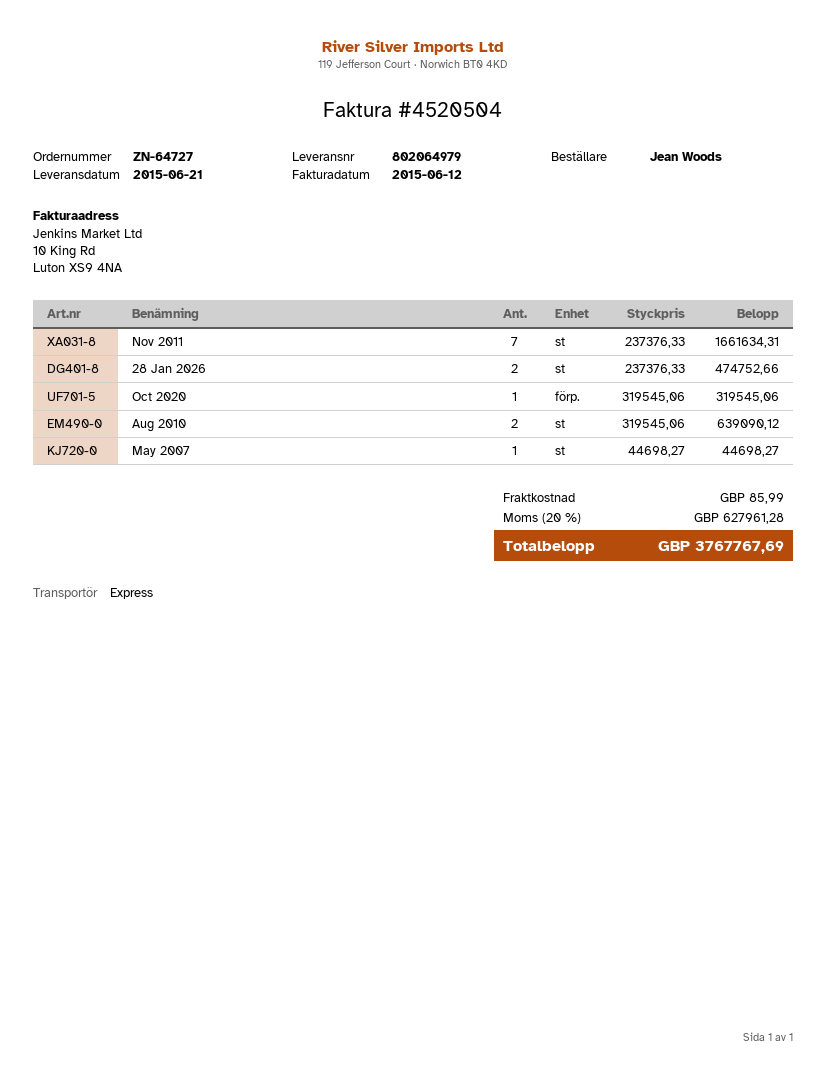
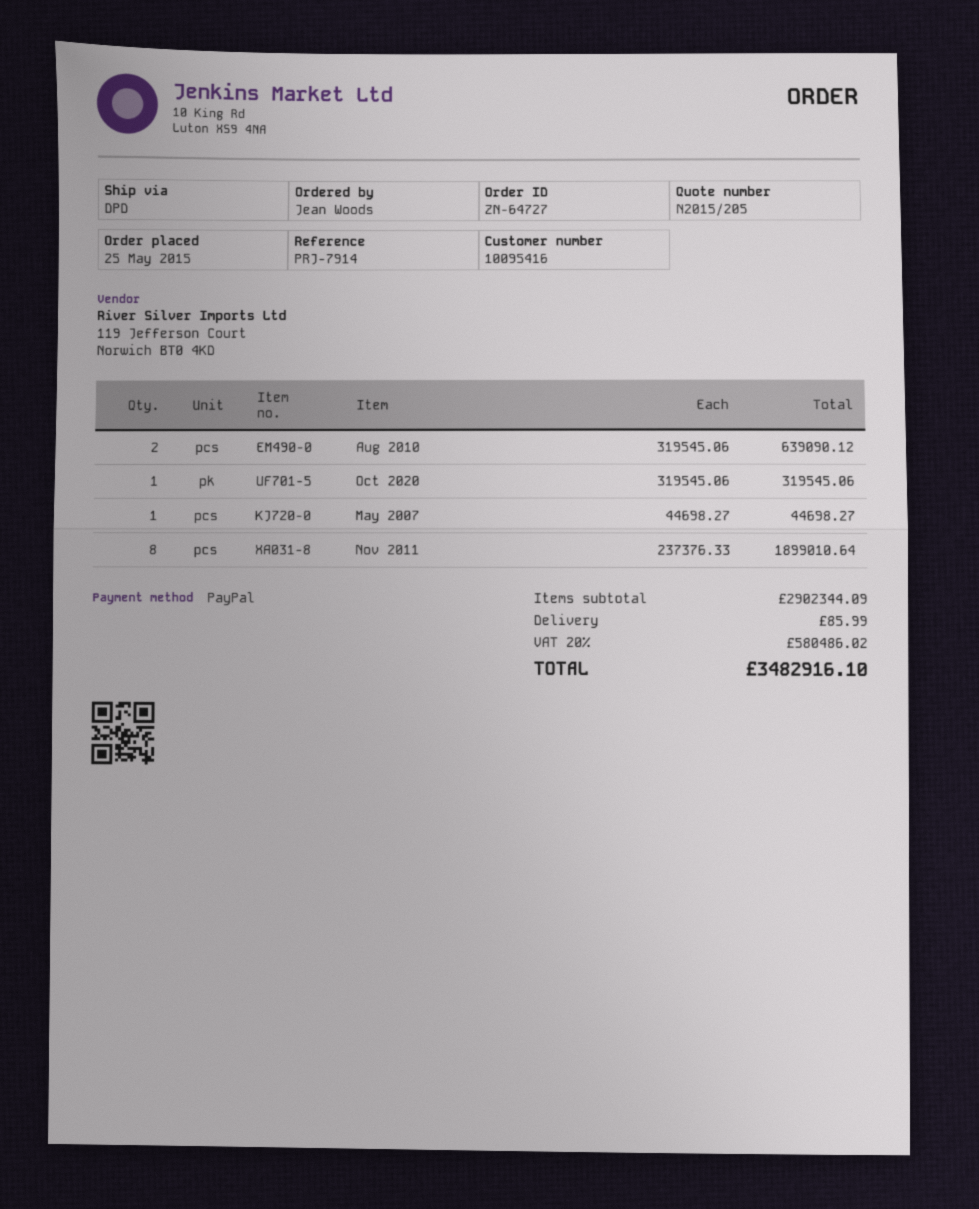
shipping method: express -> DPD
Nov 2011: 7 x 237376.33 = 1661634.31 -> 8 x 237376.33 = 1899010.64
28 Jan 2026: 2 x 237376.33 = 474752.66 -> none
tax: 20% = 627961.28 -> 20% = 580486.02
total: 3767767.69 -> 3482916.10

